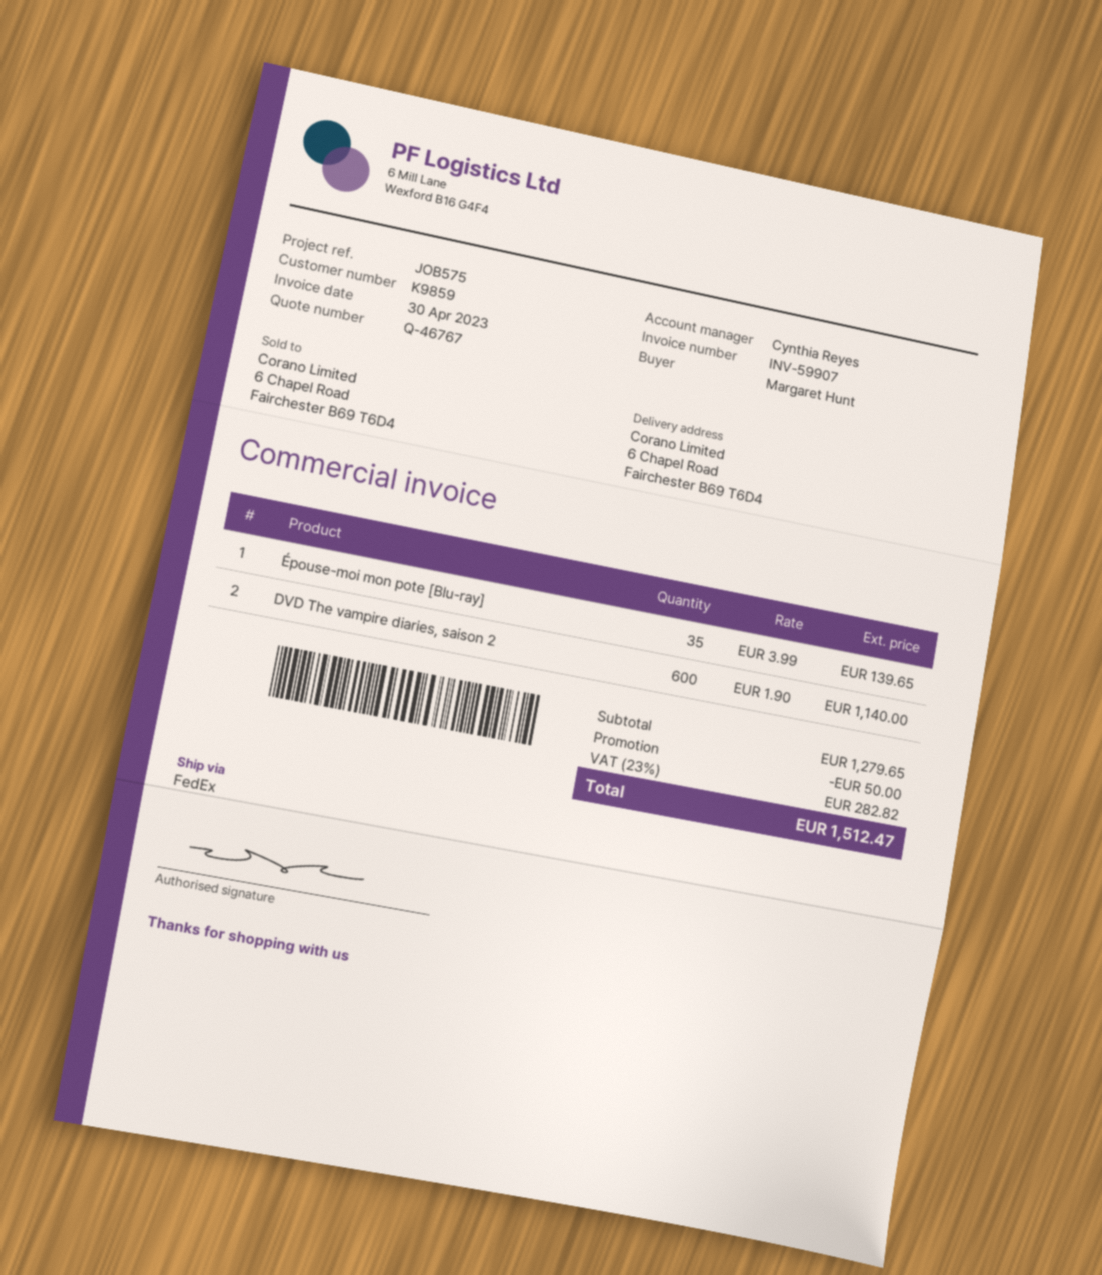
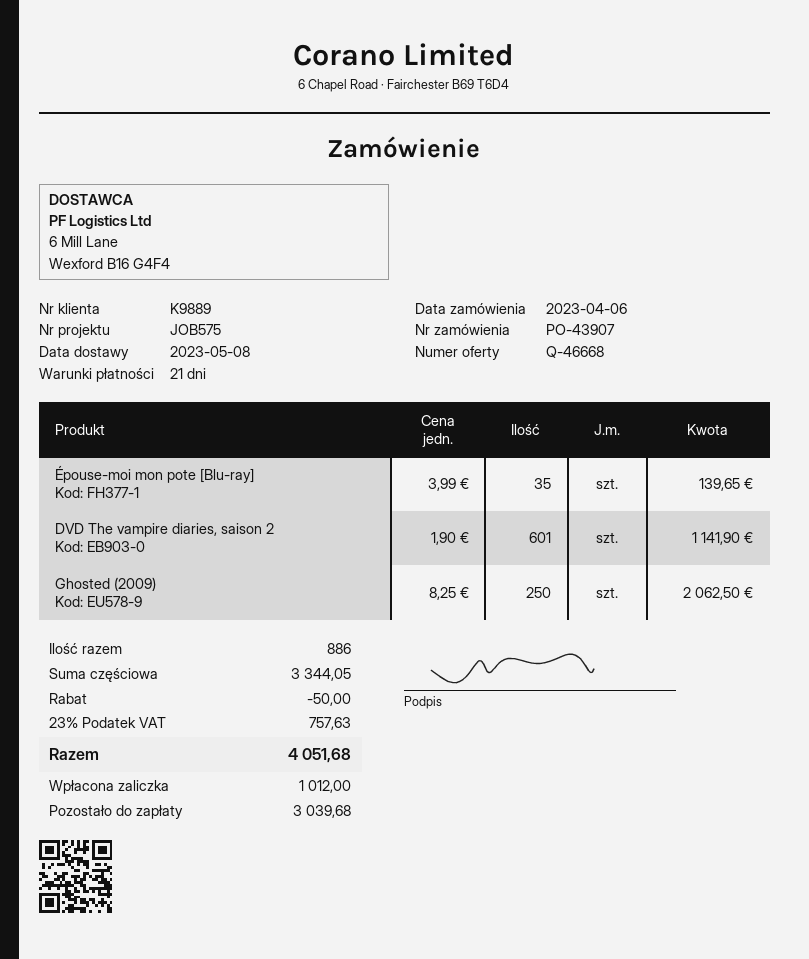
quote number: Q-46767 -> Q-46668
customer number: K9859 -> K9889
DVD The vampire diaries, saison 2: 600 x 1.90 = 1140.00 -> 601 x 1.90 = 1141.90
Ghosted (2009): none -> 250 x 8.25 = 2062.50
subtotal: 1279.65 -> 3344.05
tax: 23% = 282.82 -> 23% = 757.63
total: 1512.47 -> 4051.68

